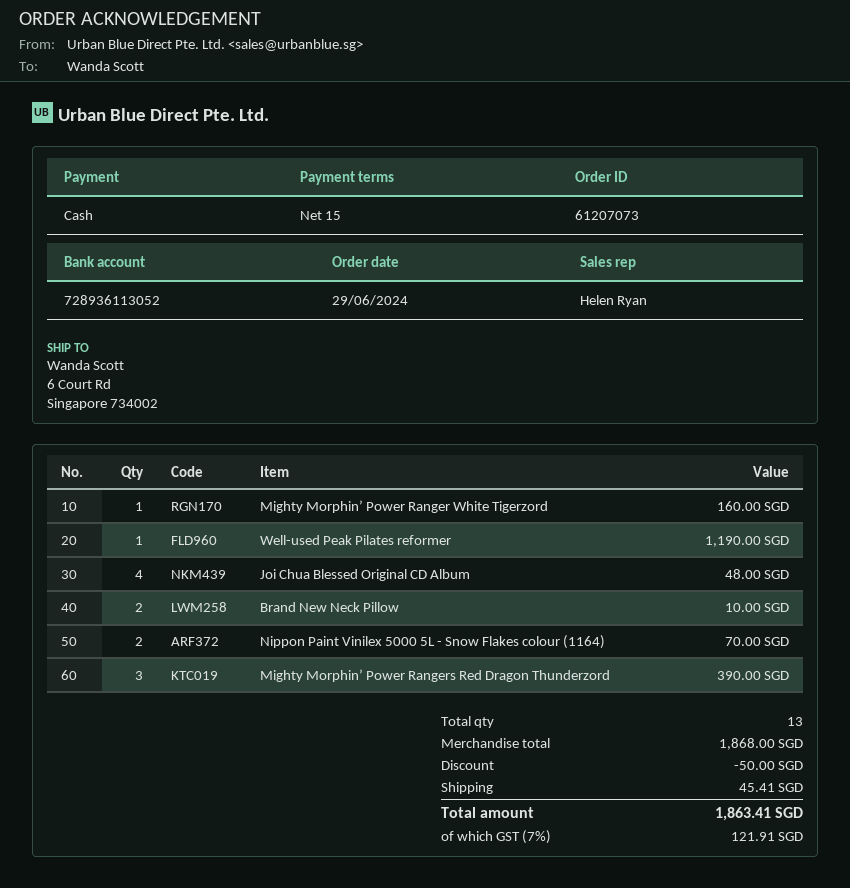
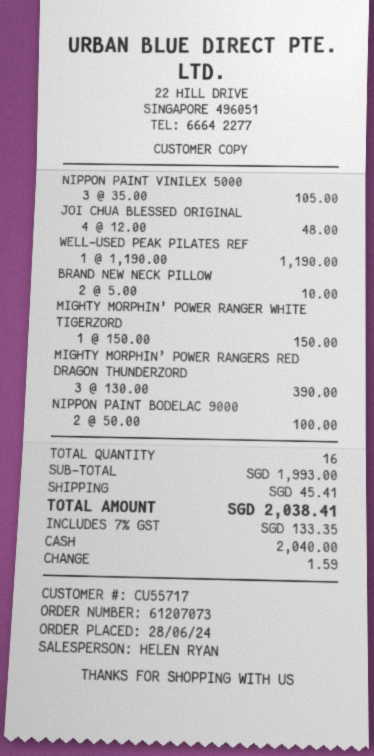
order date: 2024-06-29 -> 2024-06-28
Mighty Morphin’ Power Ranger White Tigerzord: 1 for 160.00 -> 1 for 150.00
Nippon Paint Vinilex 5000 5L - Snow Flakes colour (1164): 2 for 70.00 -> 3 for 105.00
NIPPON PAINT BODELAC 9000: none -> 2 for 100.00
total quantity: 13 -> 16
subtotal: 1868.00 -> 1993.00
discount: 50.00 -> none
tax: 7% = 121.91 -> 7% = 133.35
total: 1863.41 -> 2038.41

